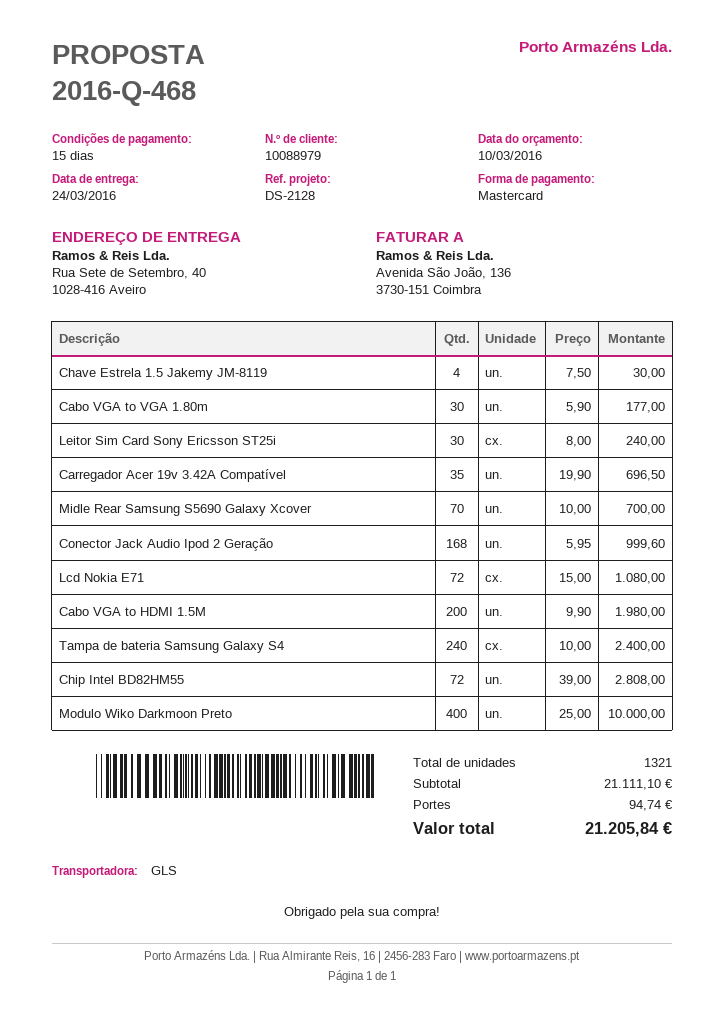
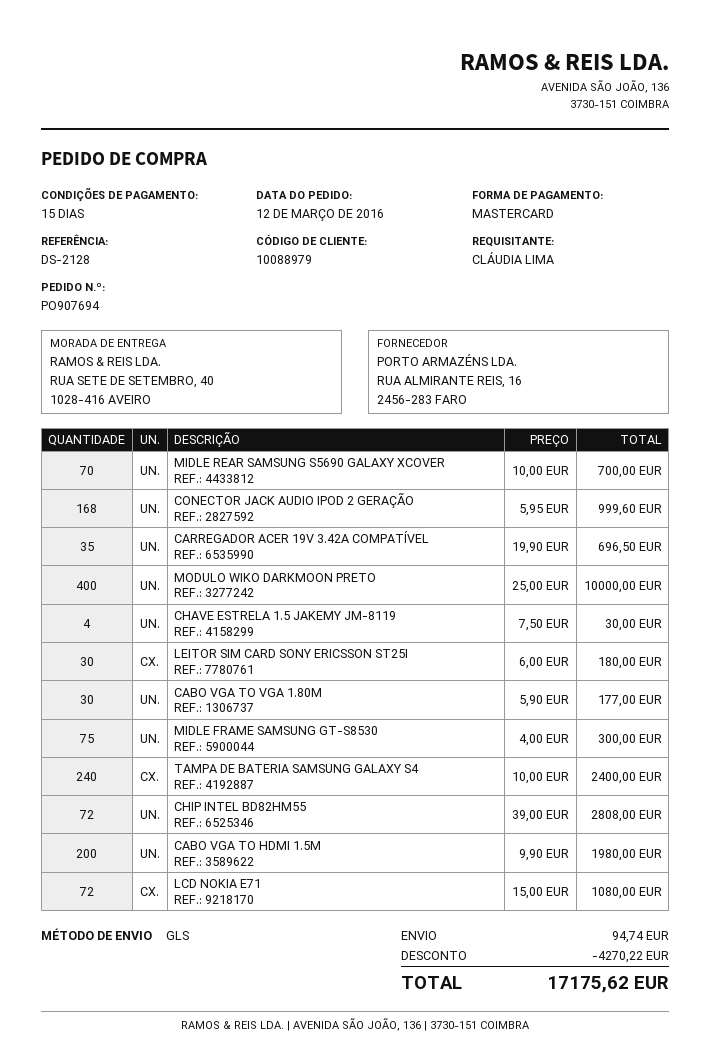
Leitor Sim Card Sony Ericsson ST25i: 30 x 8.00 = 240.00 -> 30 x 6.00 = 180.00
MIDLE FRAME SAMSUNG GT-S8530: none -> 75 x 4.00 = 300.00
discount: none -> 4270.22
total: 21205.84 -> 17175.62

